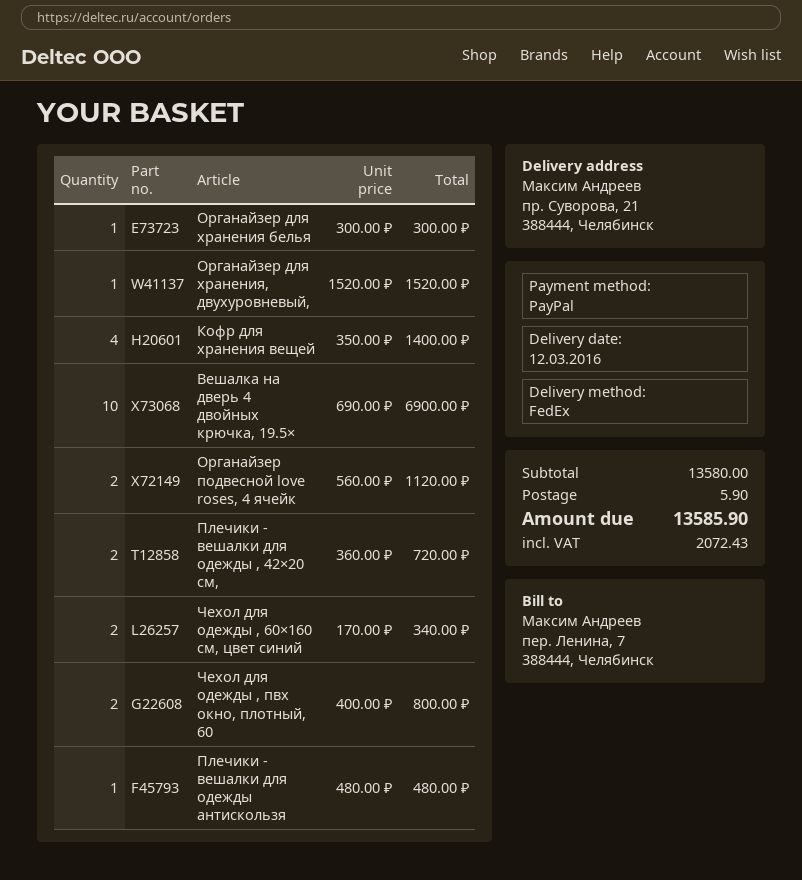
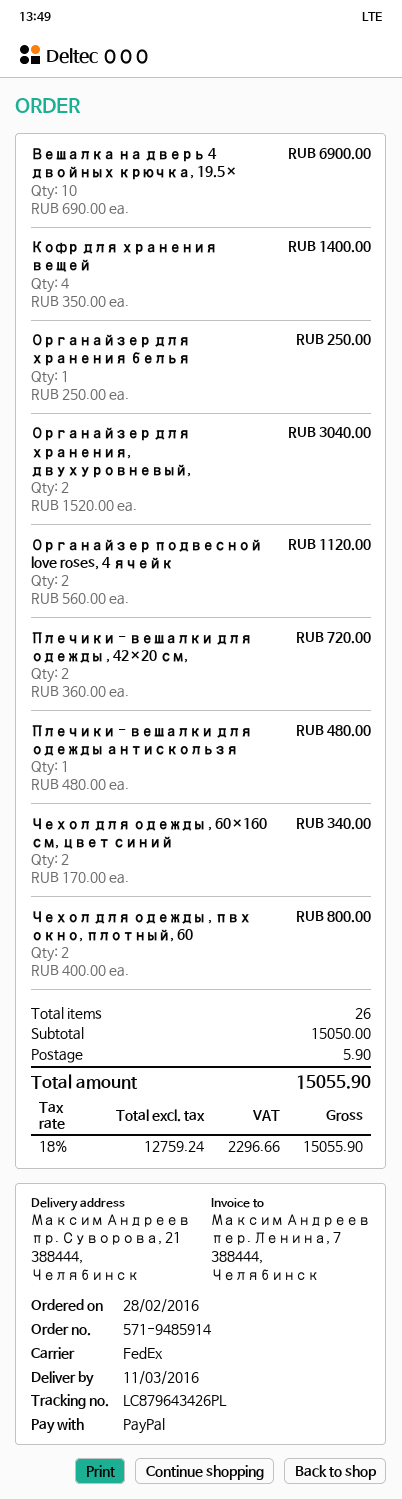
delivery date: 2016-03-12 -> 2016-03-11
Органайзер для хранения белья: 1 x 300.00 = 300.00 -> 1 x 250.00 = 250.00
Органайзер для хранения, двухуровневый,: 1 x 1520.00 = 1520.00 -> 2 x 1520.00 = 3040.00
subtotal: 13580.00 -> 15050.00
tax: 2072.43 -> 2296.66
total: 13585.90 -> 15055.90

